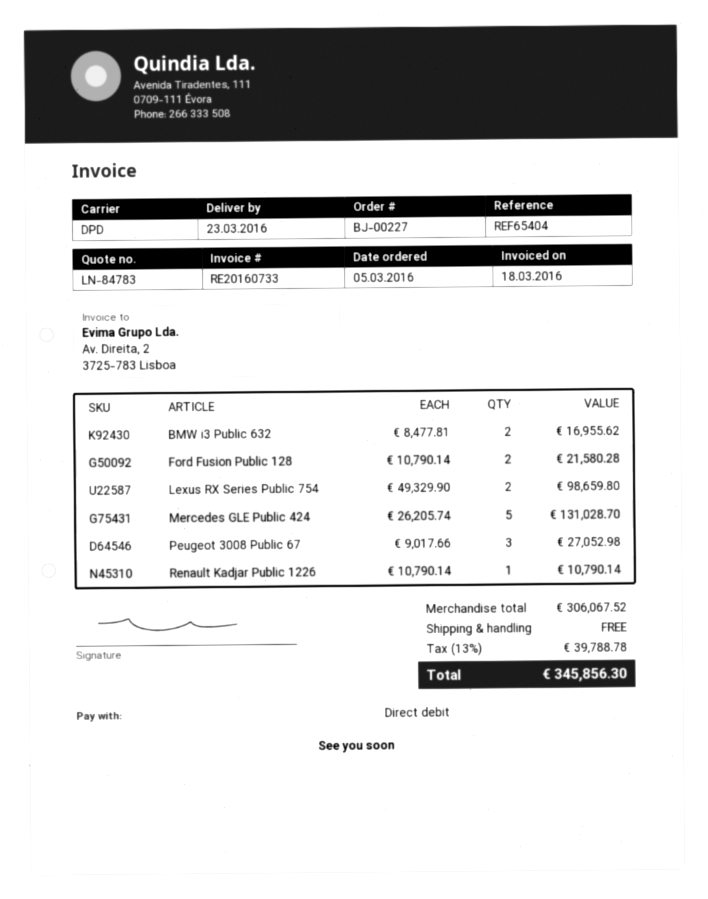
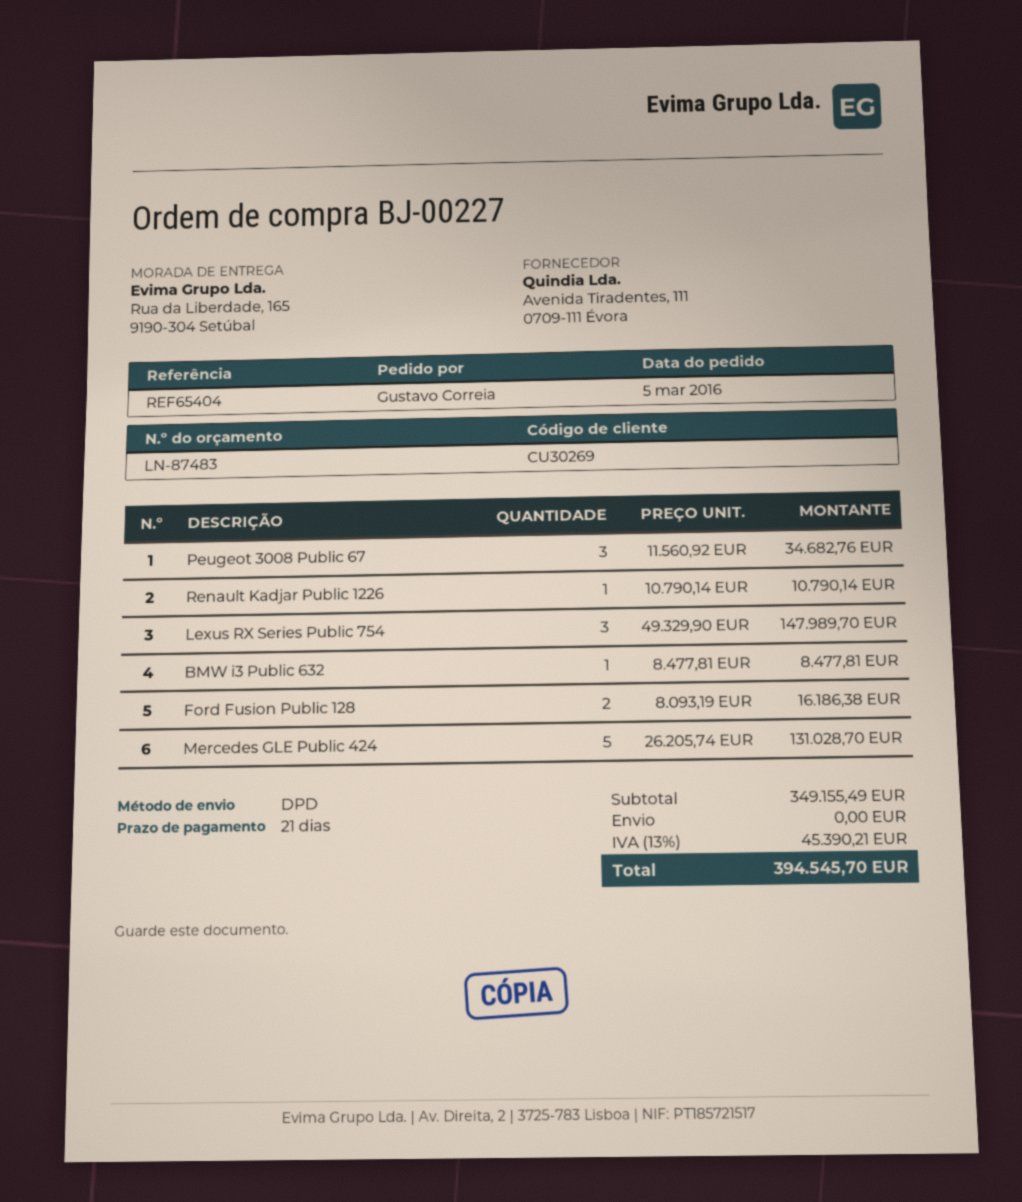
quote number: LN-84783 -> LN-87483
BMW i3 Public 632: 2 x 8477.81 = 16955.62 -> 1 x 8477.81 = 8477.81
Ford Fusion Public 128: 2 x 10790.14 = 21580.28 -> 2 x 8093.19 = 16186.38
Lexus RX Series Public 754: 2 x 49329.90 = 98659.80 -> 3 x 49329.90 = 147989.70
Peugeot 3008 Public 67: 3 x 9017.66 = 27052.98 -> 3 x 11560.92 = 34682.76
subtotal: 306067.52 -> 349155.49
tax: 13% = 39788.78 -> 13% = 45390.21
total: 345856.30 -> 394545.70

